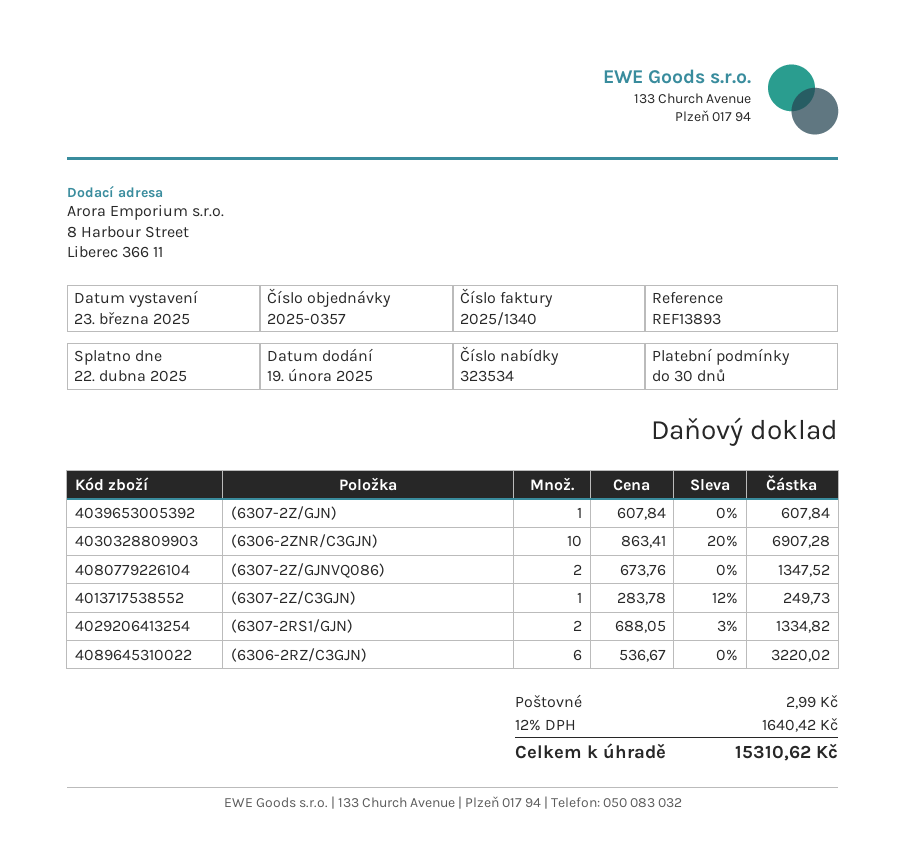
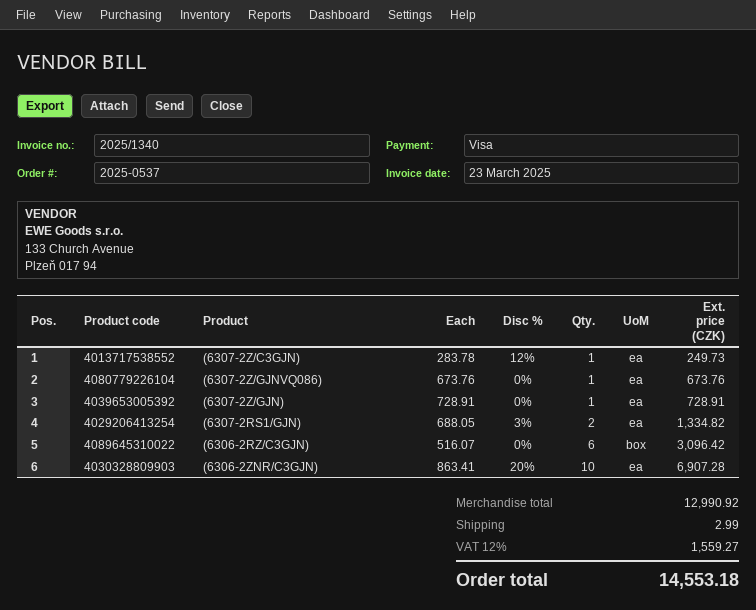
order number: 2025-0357 -> 2025-0537
(6307-2Z/GJN): 1 x 607.84 = 607.84 -> 1 x 728.91 = 728.91
(6307-2Z/GJNVQ086): 2 x 673.76 = 1347.52 -> 1 x 673.76 = 673.76
(6306-2RZ/C3GJN): 6 x 536.67 = 3220.02 -> 6 x 516.07 = 3096.42
tax: 12% = 1640.42 -> 12% = 1559.27
total: 15310.62 -> 14553.18

